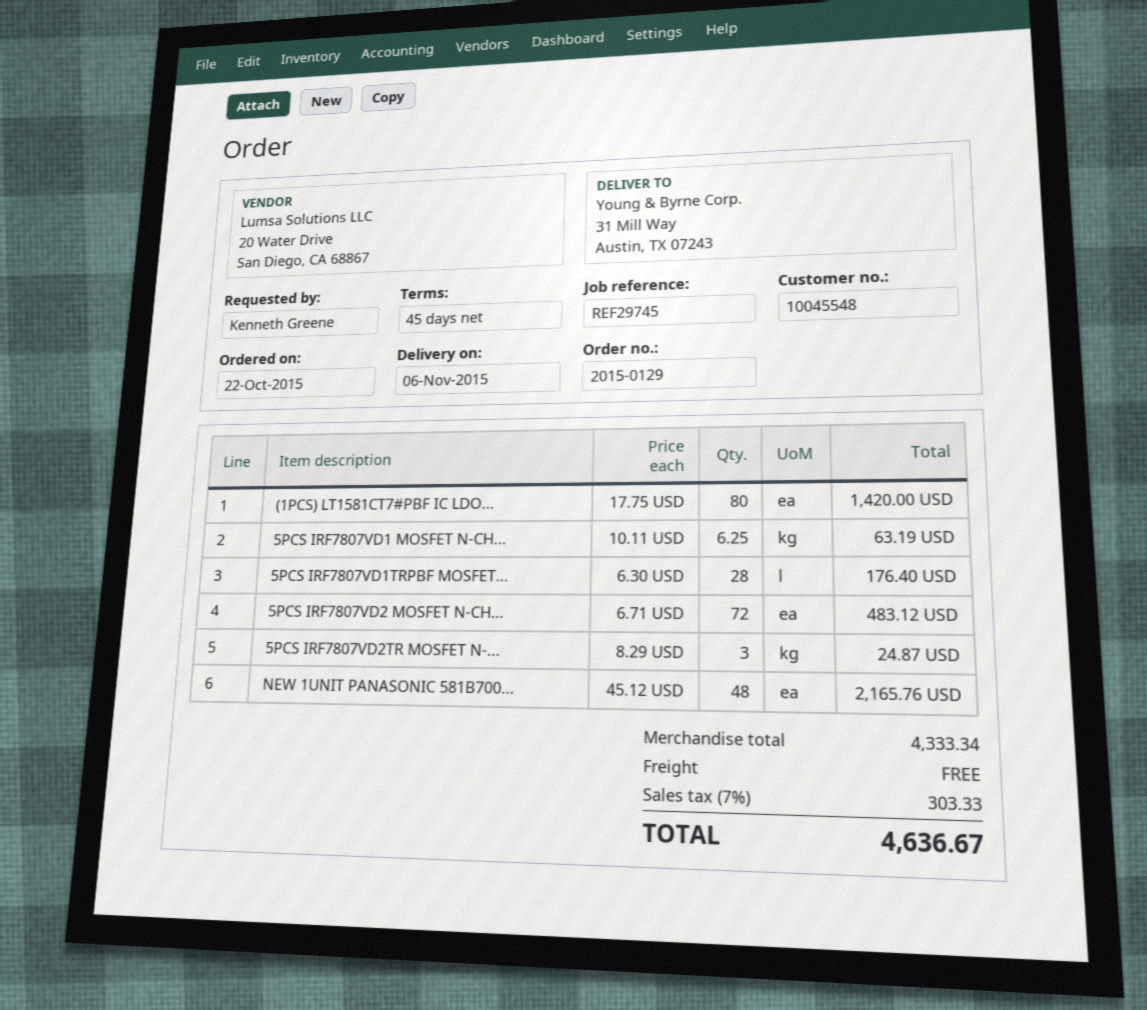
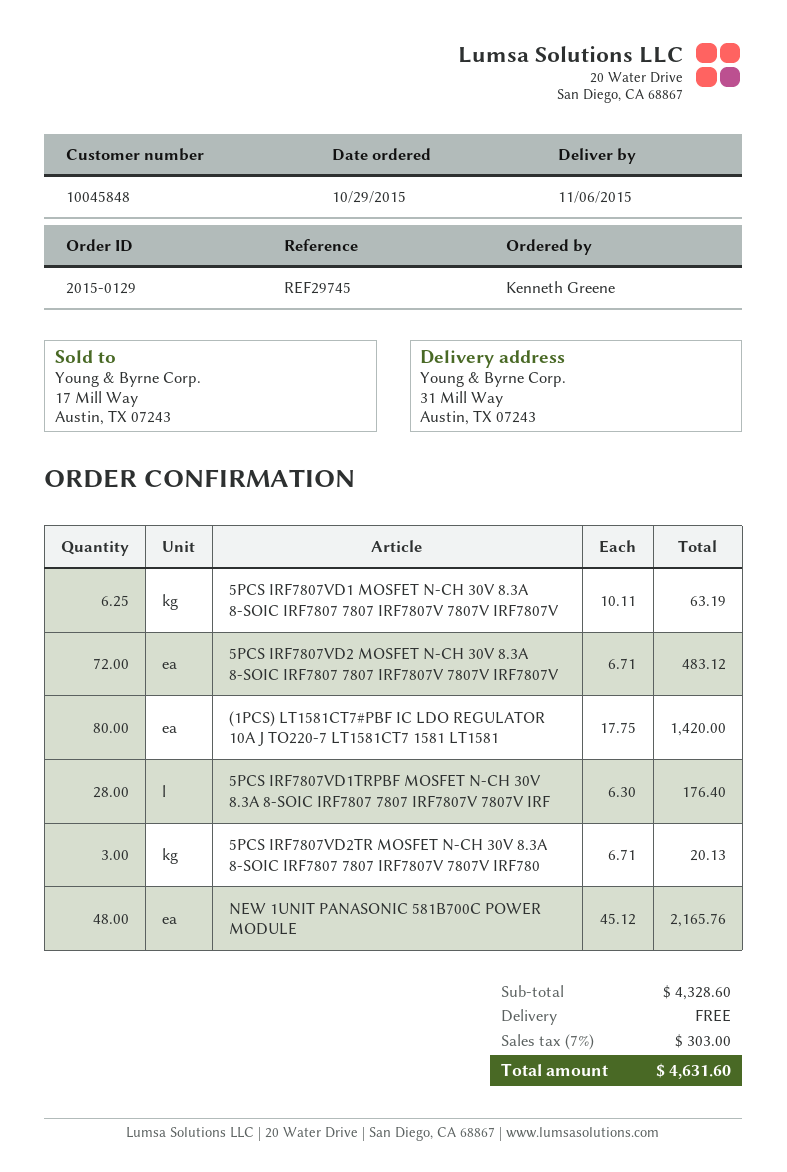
order date: 2015-10-22 -> 2015-10-29
customer number: 10045548 -> 10045848
5PCS IRF7807VD2TR MOSFET N-...: 3 x 8.29 = 24.87 -> 3 x 6.71 = 20.13
subtotal: 4333.34 -> 4328.60
tax: 7% = 303.33 -> 7% = 303.00
total: 4636.67 -> 4631.60

